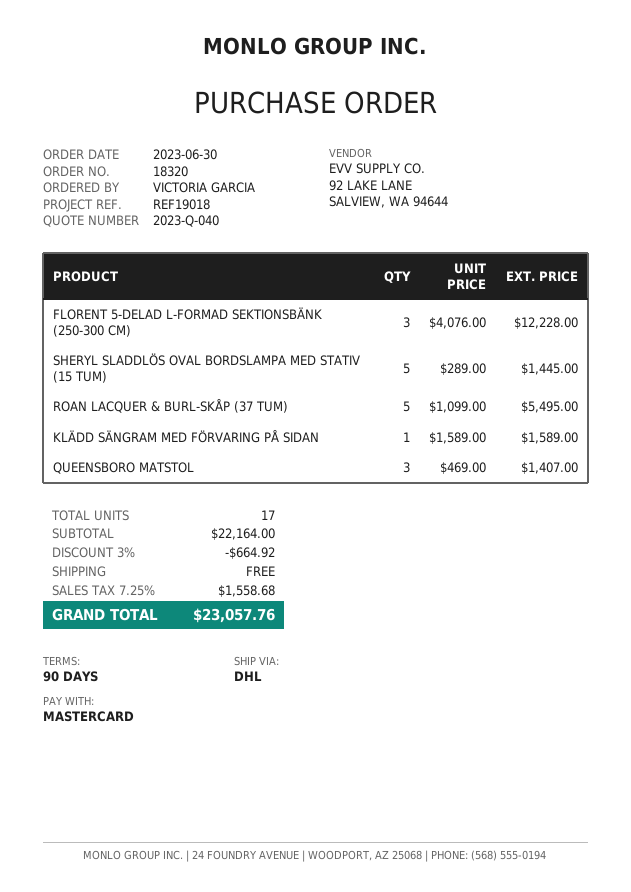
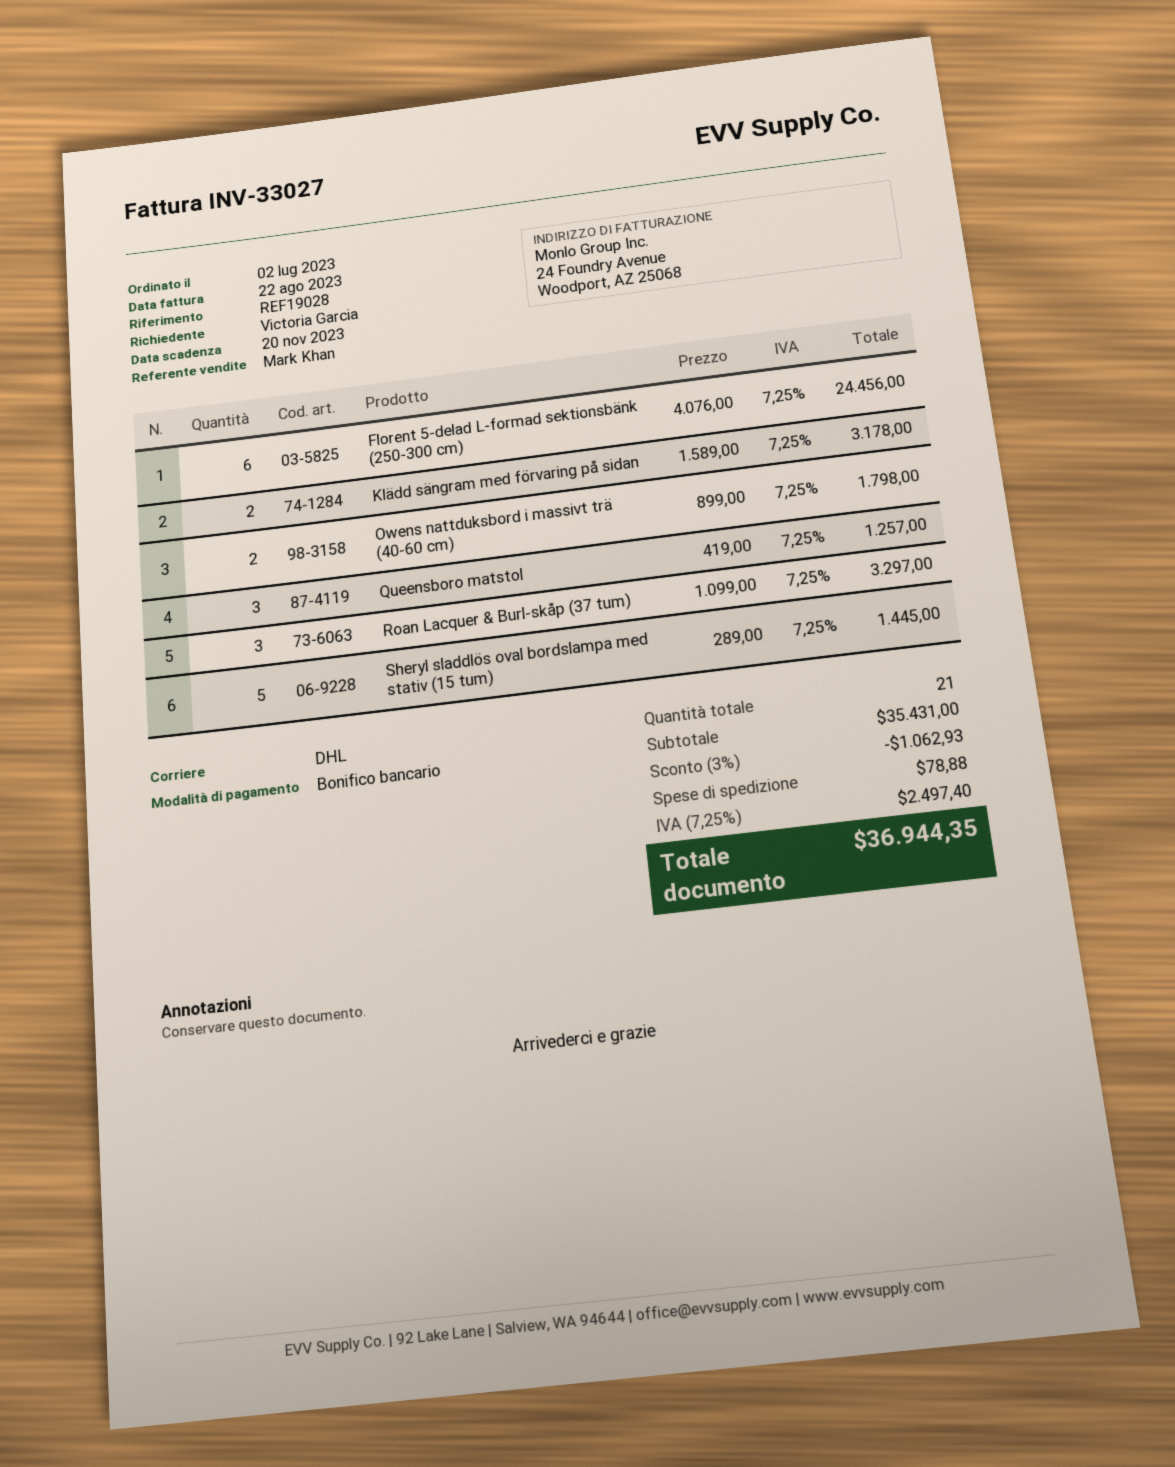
order date: 2023-06-30 -> 2023-07-02
reference: REF19018 -> REF19028
payment method: Mastercard -> bank transfer
FLORENT 5-DELAD L-FORMAD SEKTIONSBÄNK (250-300 CM): 3 x 4076.00 = 12228.00 -> 6 x 4076.00 = 24456.00
ROAN LACQUER & BURL-SKÅP (37 TUM): 5 x 1099.00 = 5495.00 -> 3 x 1099.00 = 3297.00
KLÄDD SÄNGRAM MED FÖRVARING PÅ SIDAN: 1 x 1589.00 = 1589.00 -> 2 x 1589.00 = 3178.00
QUEENSBORO MATSTOL: 3 x 469.00 = 1407.00 -> 3 x 419.00 = 1257.00
Owens nattduksbord i massivt trä (40-60 cm): none -> 2 x 899.00 = 1798.00
total quantity: 17 -> 21
subtotal: 22164.00 -> 35431.00
discount: 3% = 664.92 -> 3% = 1062.93
shipping: 0.00 -> 78.88
tax: 7.25% = 1558.68 -> 7.25% = 2497.40
total: 23057.76 -> 36944.35

